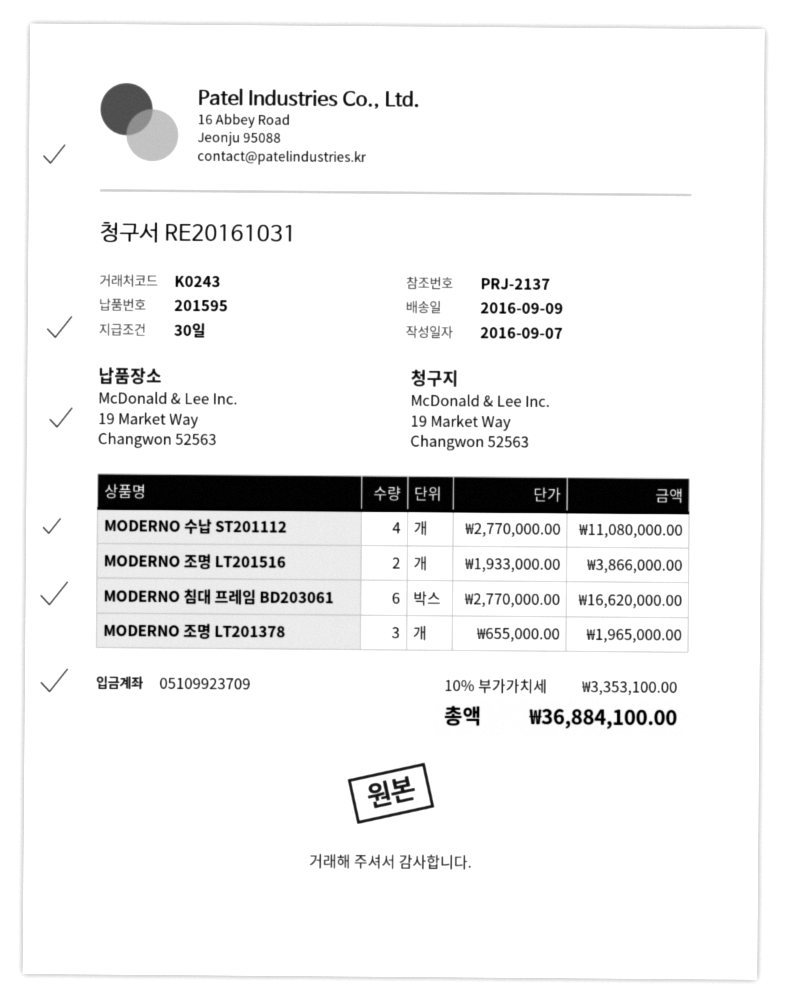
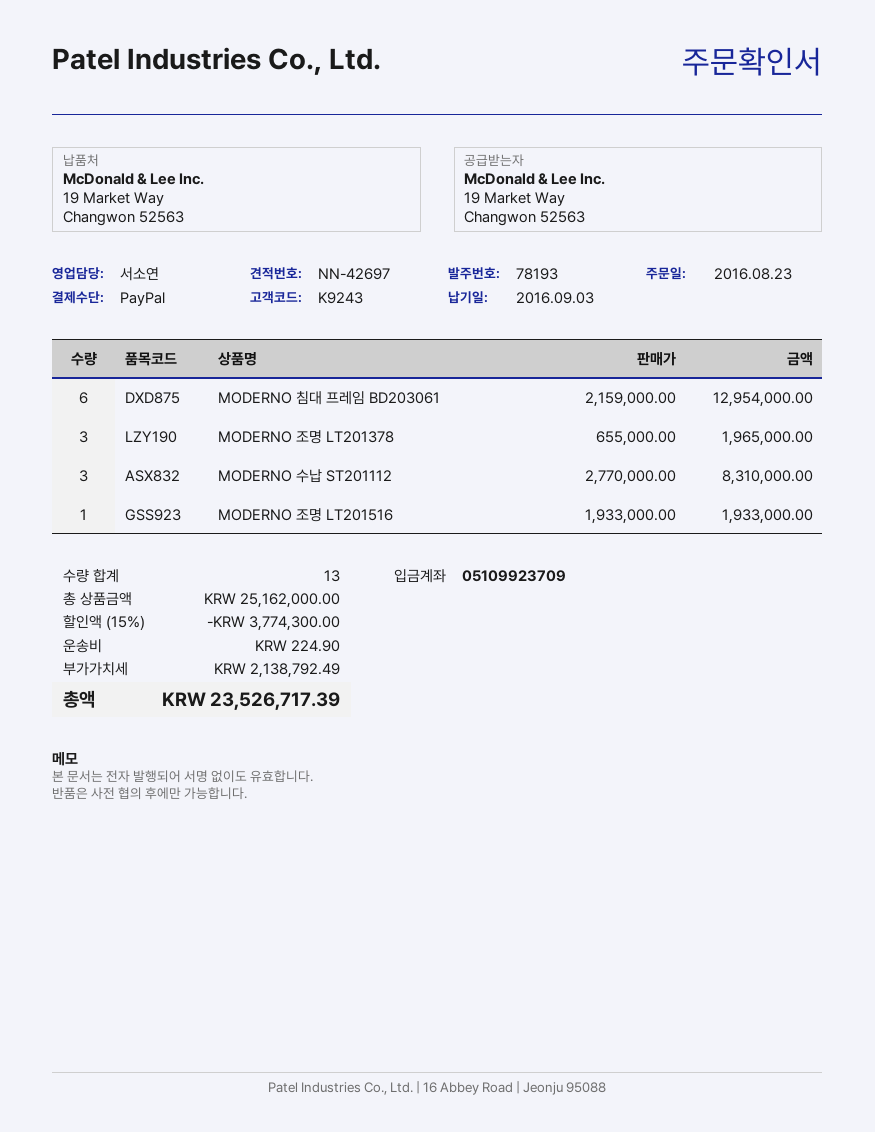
delivery date: 2016-09-09 -> 2016-09-03
customer number: K0243 -> K9243
MODERNO 수납 ST201112: 4 x 2770000.00 = 11080000.00 -> 3 x 2770000.00 = 8310000.00
MODERNO 조명 LT201516: 2 x 1933000.00 = 3866000.00 -> 1 x 1933000.00 = 1933000.00
MODERNO 침대 프레임 BD203061: 6 x 2770000.00 = 16620000.00 -> 6 x 2159000.00 = 12954000.00
discount: none -> 15% = 3774300.00
shipping: none -> 224.90
tax: 3353100.00 -> 2138792.49
total: 36884100.00 -> 23526717.39

